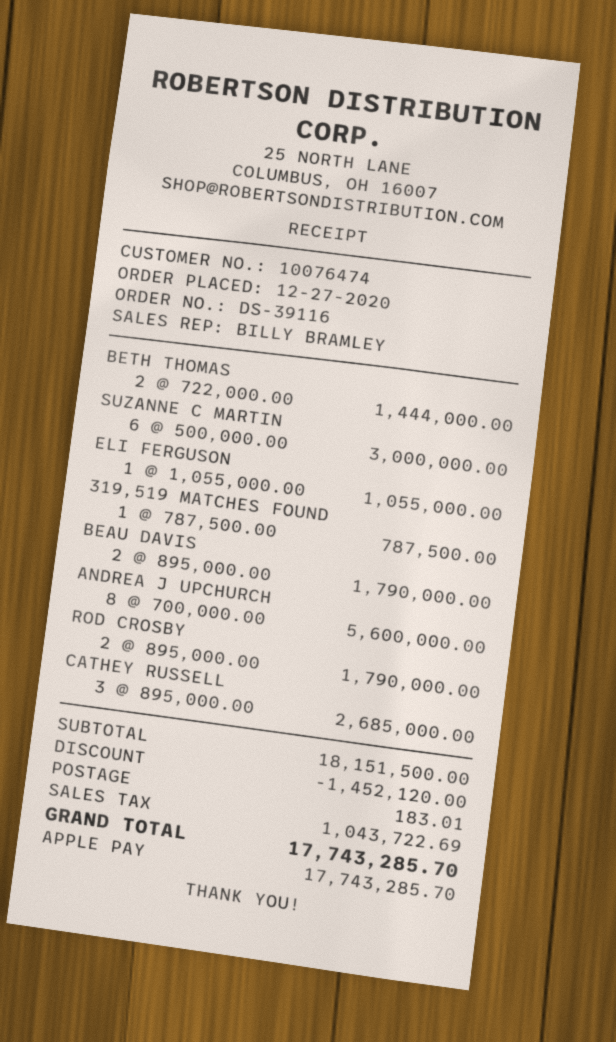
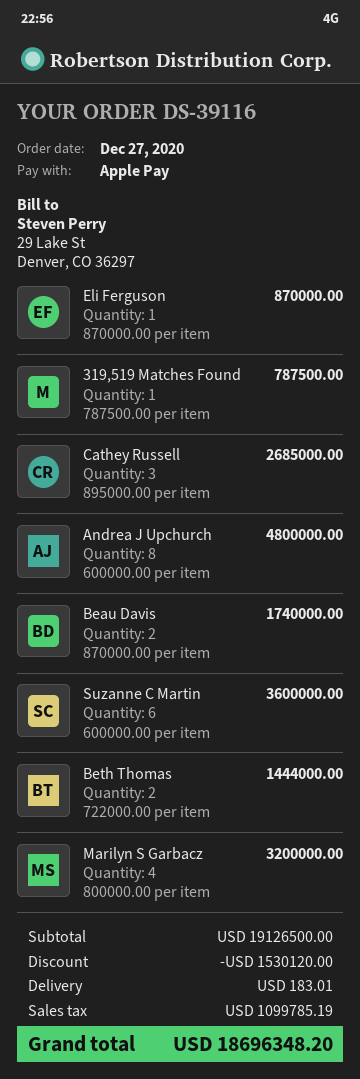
SUZANNE C MARTIN: 6 x 500000.00 = 3000000.00 -> 6 x 600000.00 = 3600000.00
ELI FERGUSON: 1 x 1055000.00 = 1055000.00 -> 1 x 870000.00 = 870000.00
BEAU DAVIS: 2 x 895000.00 = 1790000.00 -> 2 x 870000.00 = 1740000.00
ANDREA J UPCHURCH: 8 x 700000.00 = 5600000.00 -> 8 x 600000.00 = 4800000.00
ROD CROSBY: 2 x 895000.00 = 1790000.00 -> none
Marilyn S Garbacz: none -> 4 x 800000.00 = 3200000.00
subtotal: 18151500.00 -> 19126500.00
discount: 1452120.00 -> 1530120.00
tax: 1043722.69 -> 1099785.19
total: 17743285.70 -> 18696348.20

